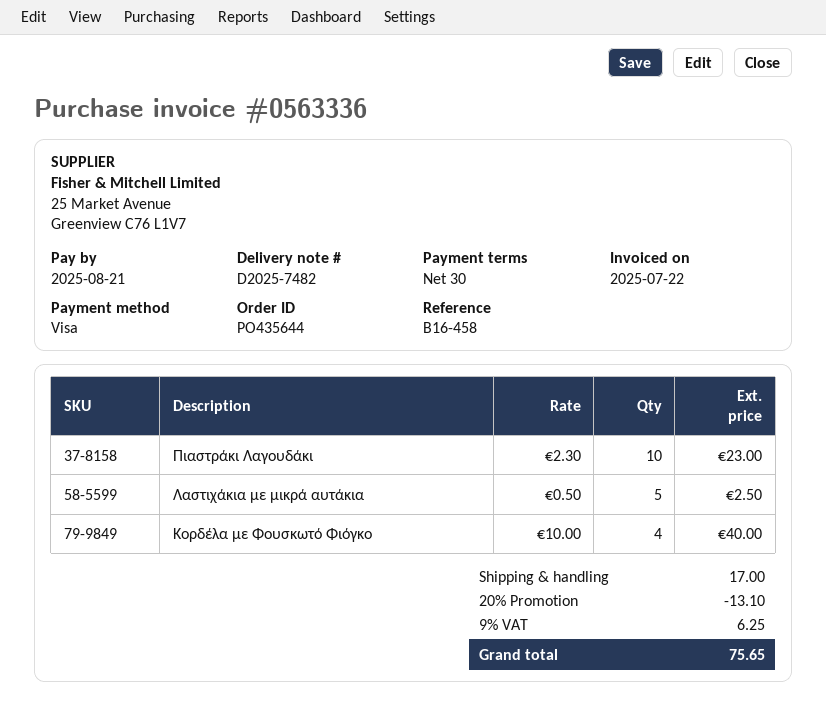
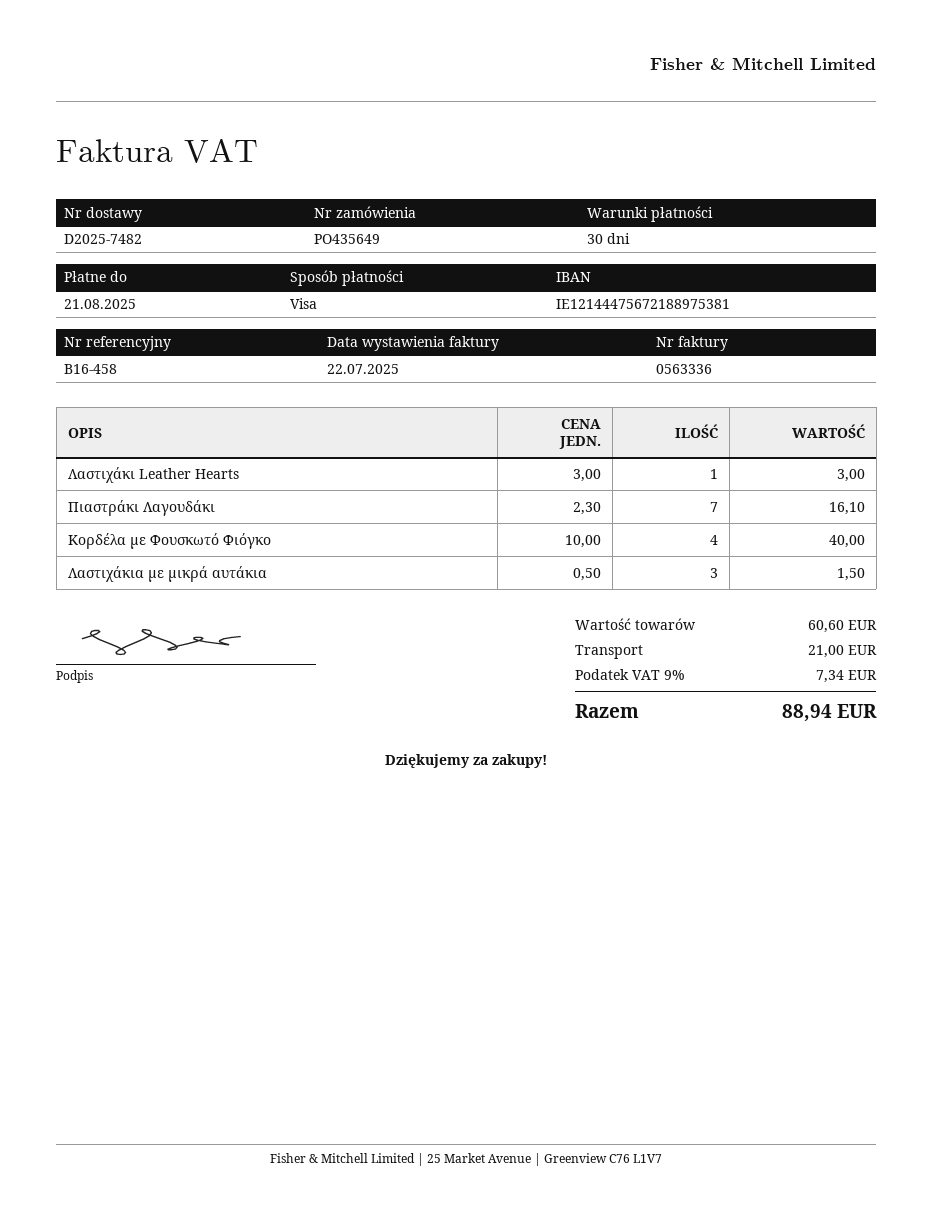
order number: PO435644 -> PO435649
Πιαστράκι Λαγουδάκι: 10 x 2.30 = 23.00 -> 7 x 2.30 = 16.10
Λαστιχάκια με μικρά αυτάκια: 5 x 0.50 = 2.50 -> 3 x 0.50 = 1.50
Λαστιχάκι Leather Hearts: none -> 1 x 3.00 = 3.00
discount: 20% = 13.10 -> none
shipping: 17.00 -> 21.00
tax: 9% = 6.25 -> 9% = 7.34
total: 75.65 -> 88.94

